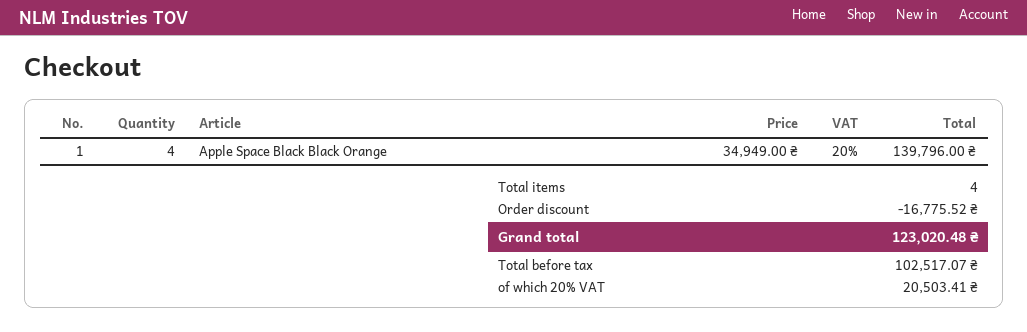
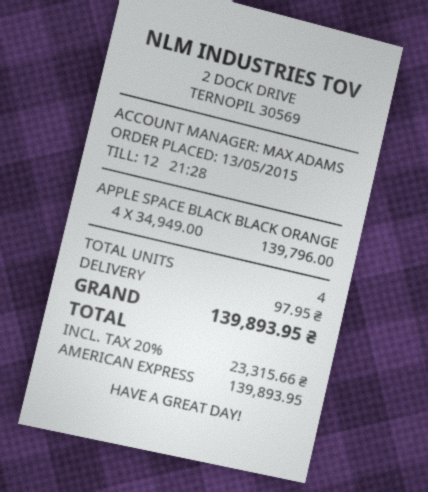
discount: 16775.52 -> none
shipping: none -> 97.95
tax: 20% = 20503.41 -> 20% = 23315.66
total: 123020.48 -> 139893.95

